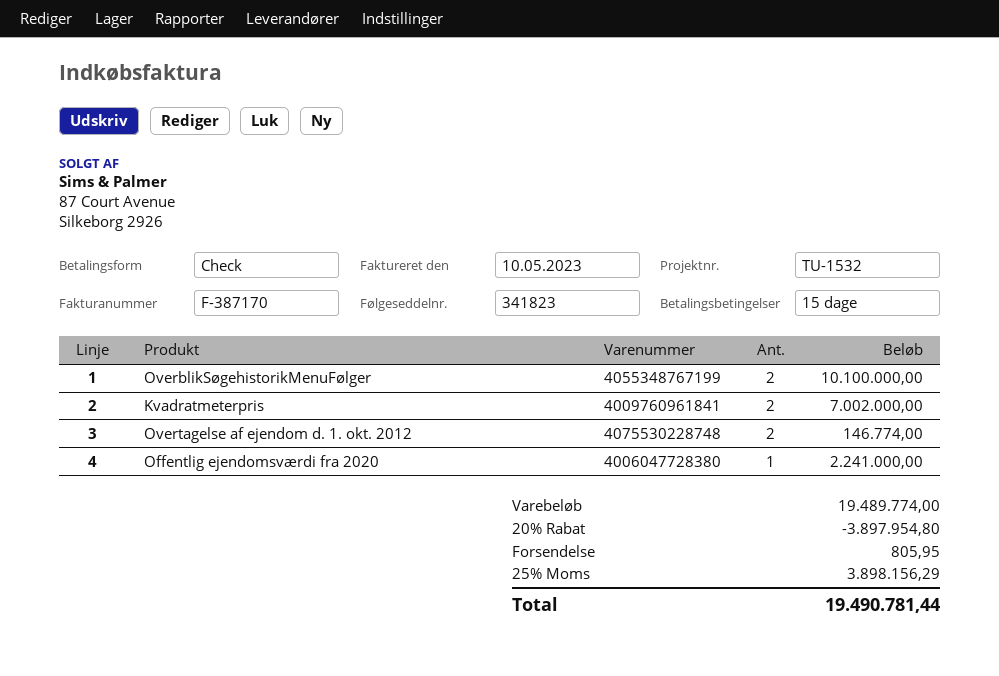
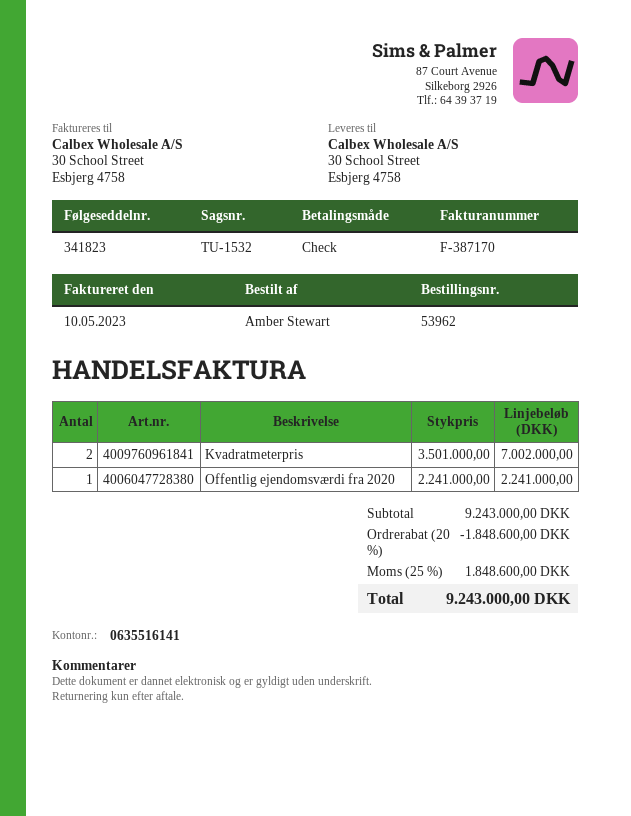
OverblikSøgehistorikMenuFølger: 2 for 10100000.00 -> none
Overtagelse af ejendom d. 1. okt. 2012: 2 for 146774.00 -> none
subtotal: 19489774.00 -> 9243000.00
discount: 20% = 3897954.80 -> 20% = 1848600.00
shipping: 805.95 -> none
tax: 25% = 3898156.29 -> 25% = 1848600.00
total: 19490781.44 -> 9243000.00

